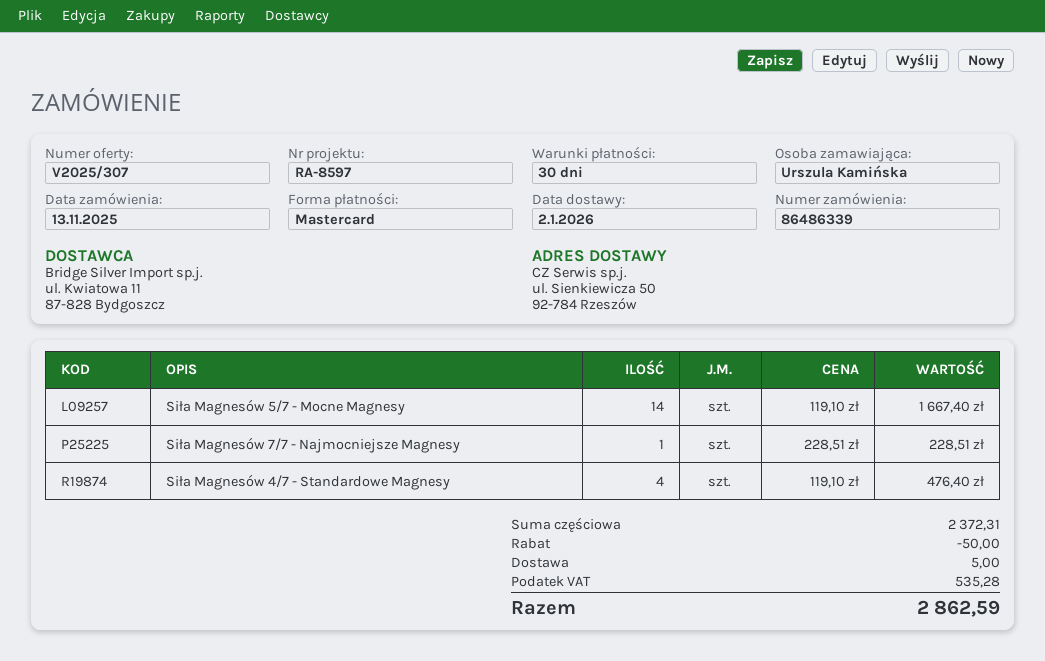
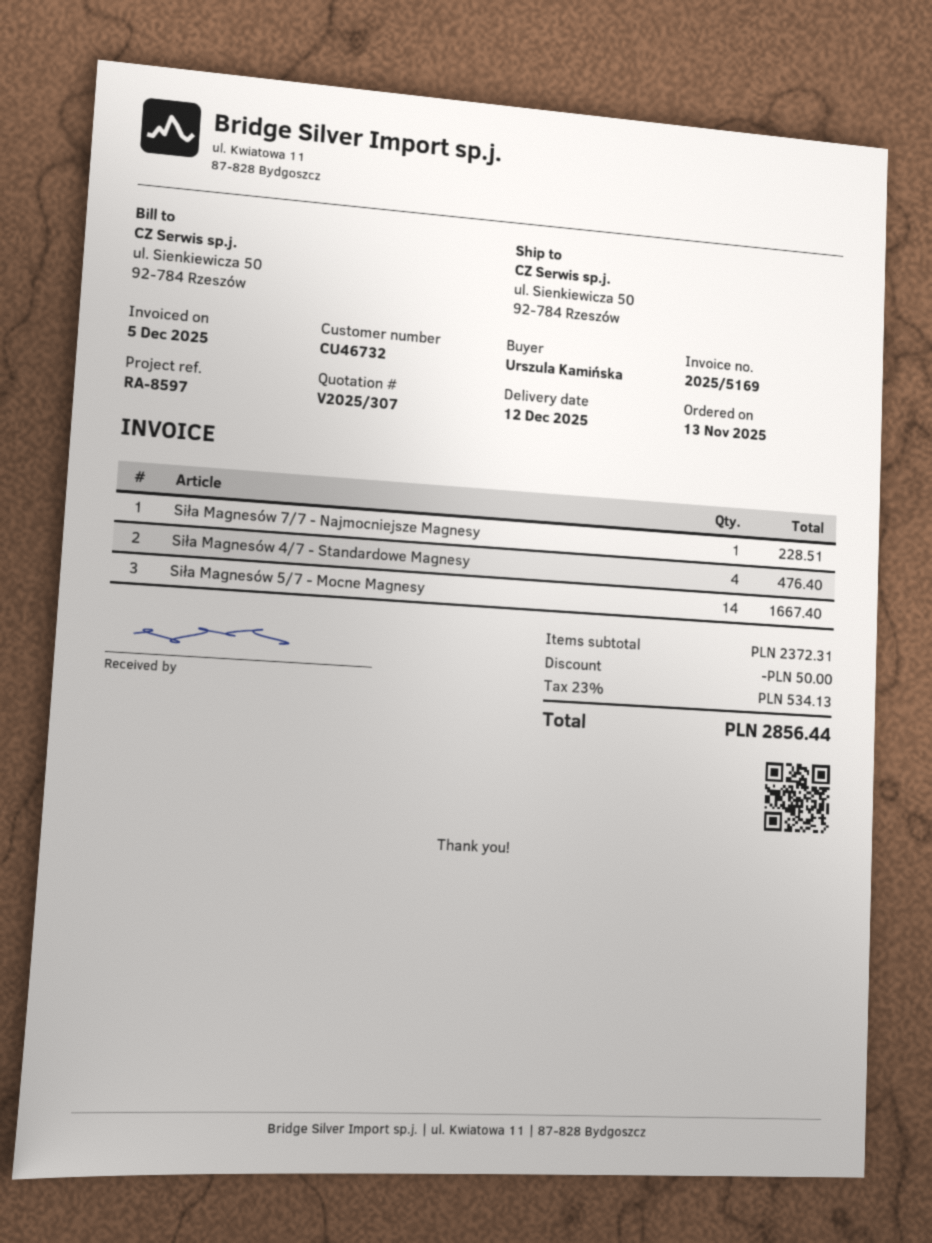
delivery date: 2026-01-02 -> 2025-12-12
shipping: 5.00 -> none
tax: 535.28 -> 534.13
total: 2862.59 -> 2856.44

